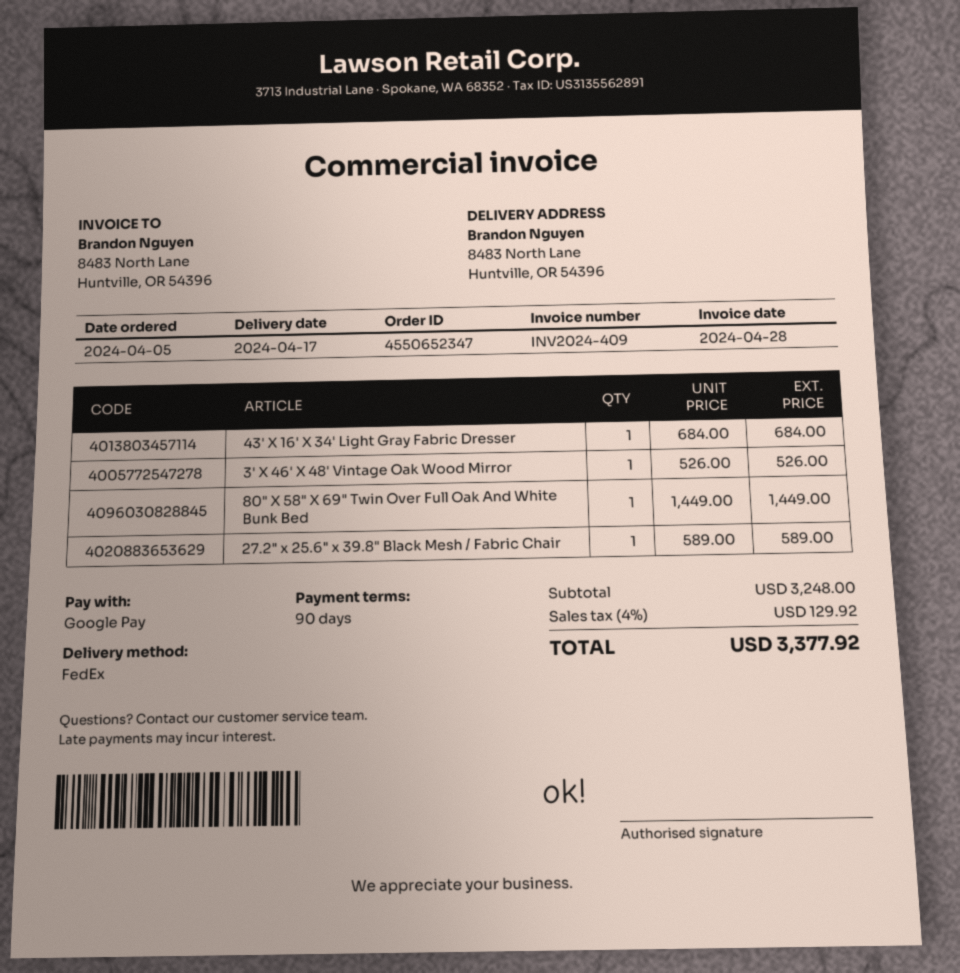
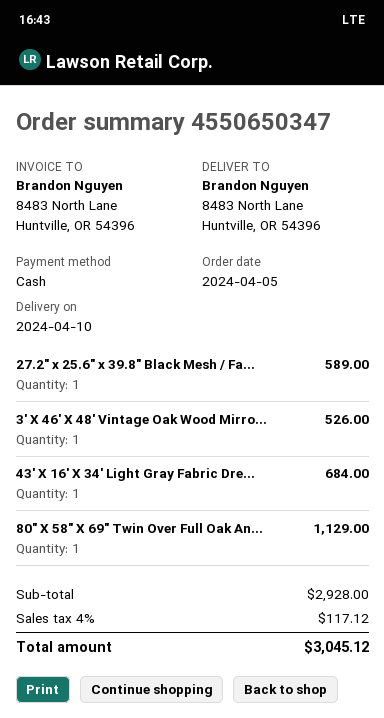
order number: 4550652347 -> 4550650347
delivery date: 2024-04-17 -> 2024-04-10
payment method: Google Pay -> cash
80" X 58" X 69" Twin Over Full Oak And White Bunk Bed: 1 for 1449.00 -> 1 for 1129.00
subtotal: 3248.00 -> 2928.00
tax: 4% = 129.92 -> 4% = 117.12
total: 3377.92 -> 3045.12

